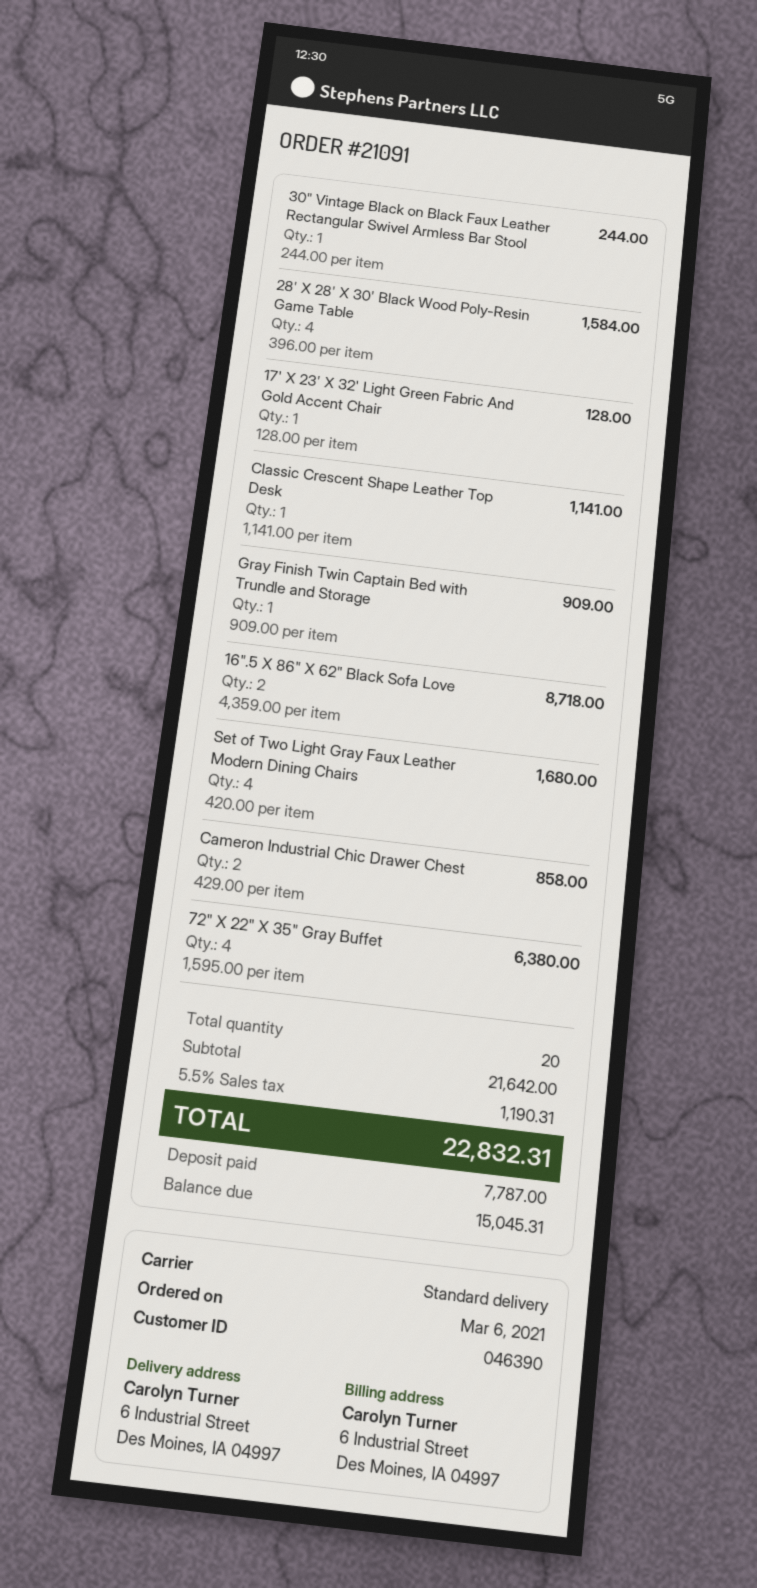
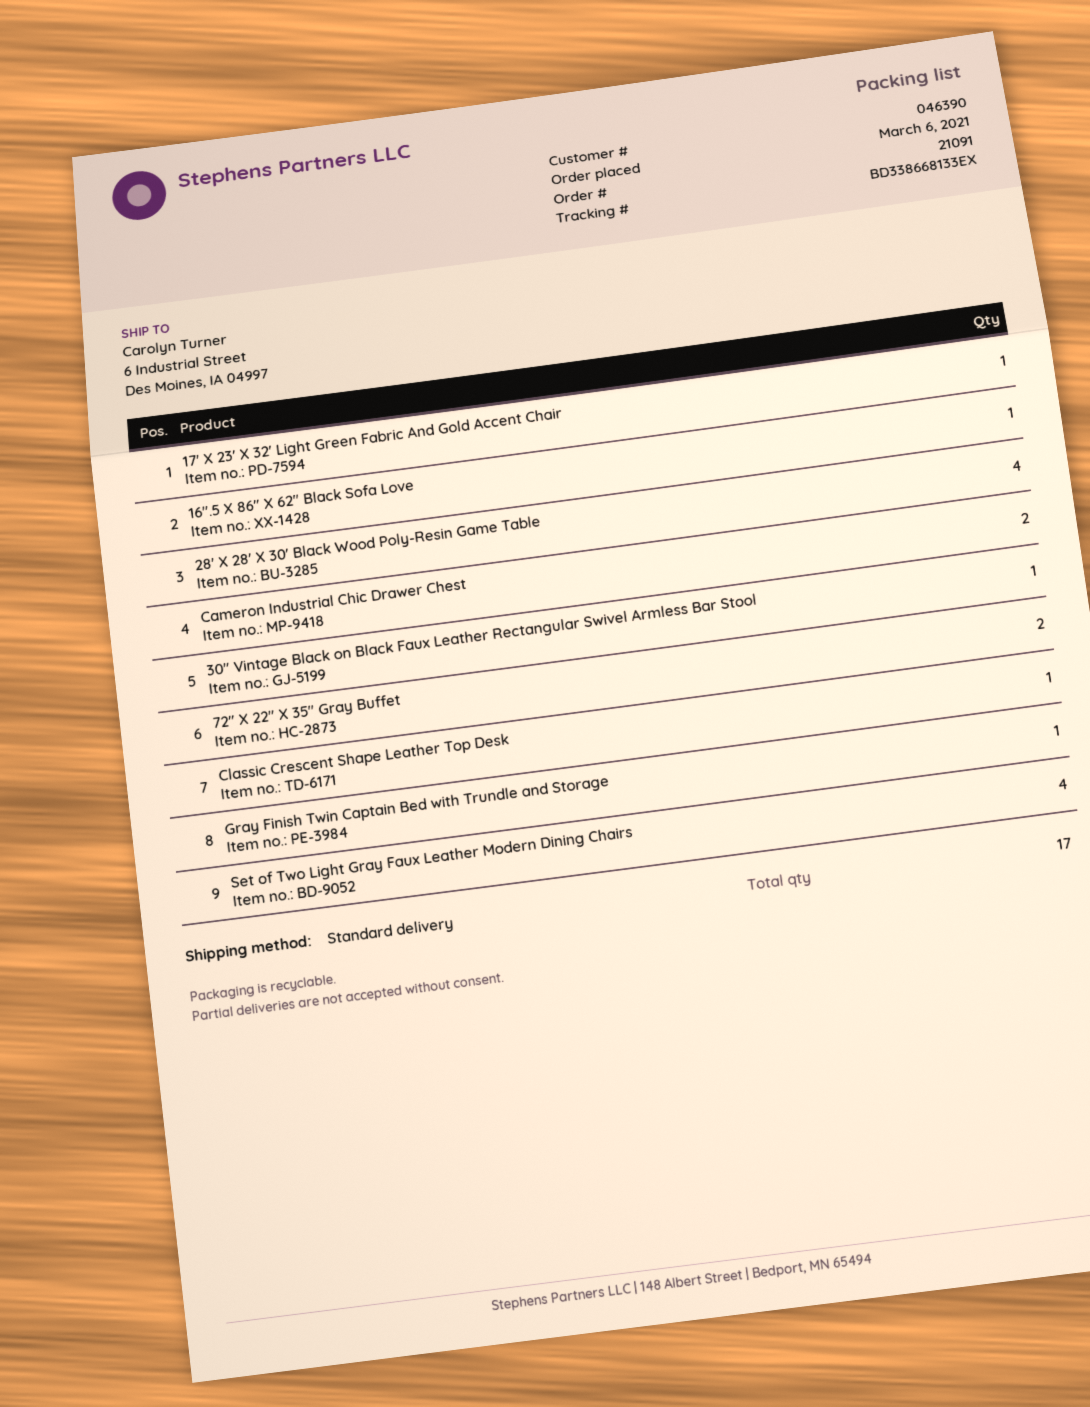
16".5 X 86" X 62" Black Sofa Love: 2 -> 1
72" X 22" X 35" Gray Buffet: 4 -> 2
total quantity: 20 -> 17

